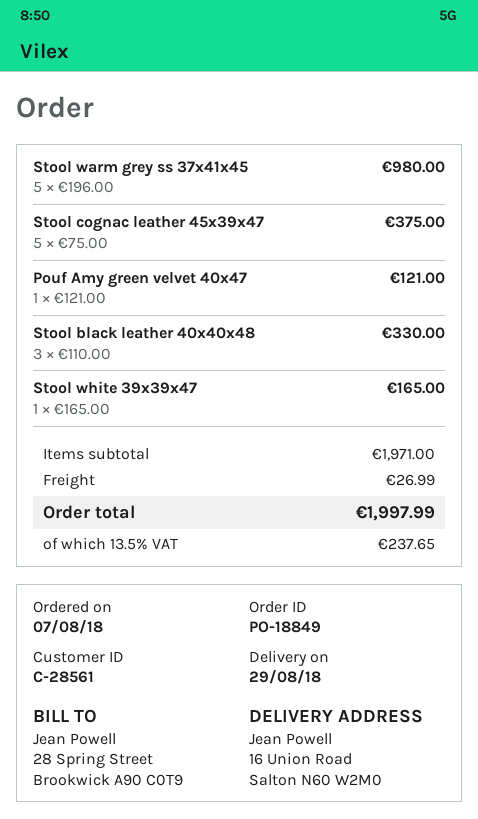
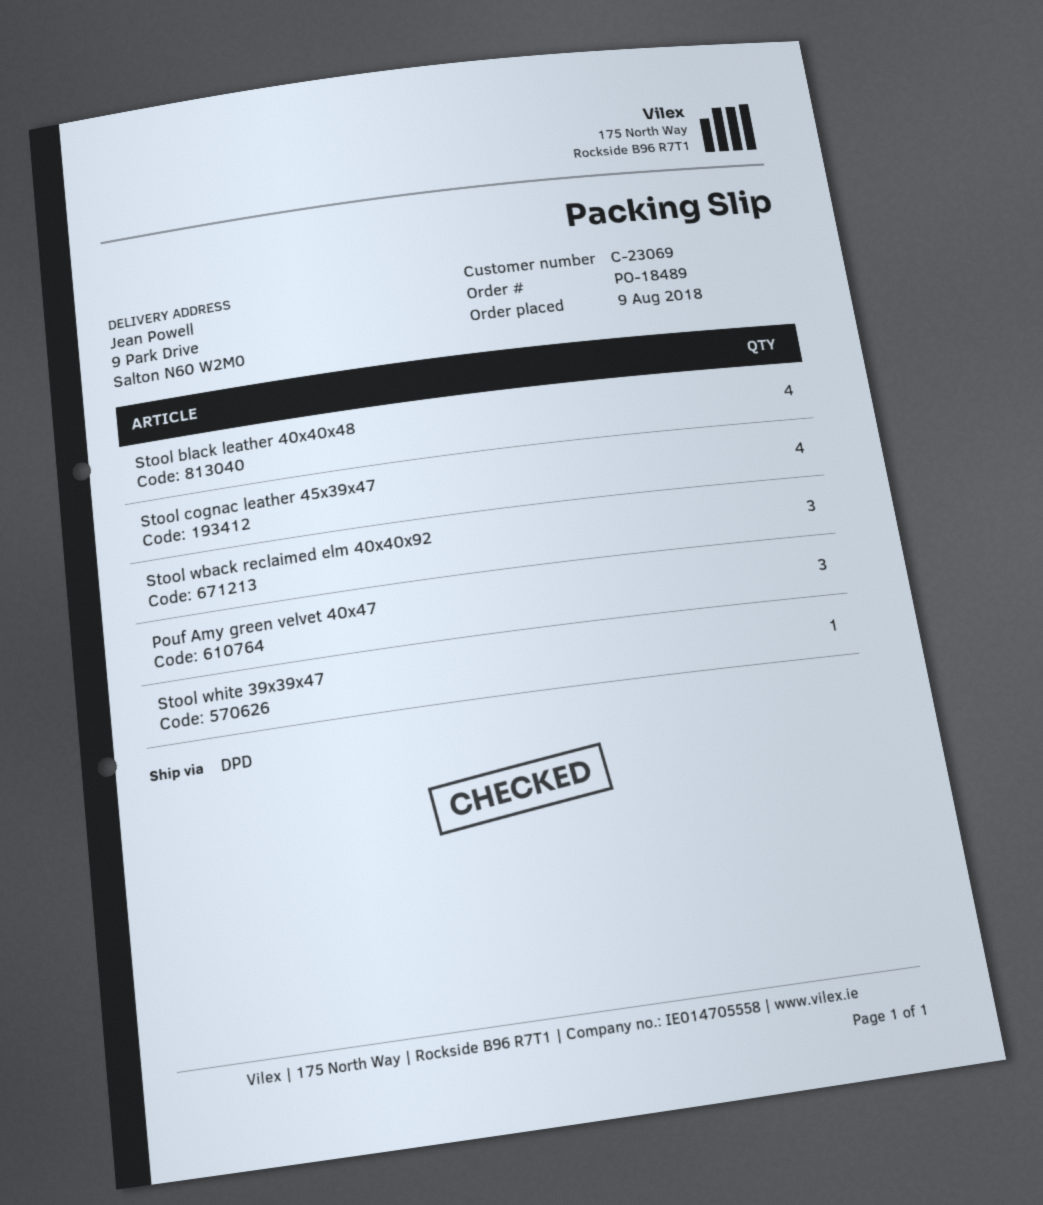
order number: PO-18849 -> PO-18489
order date: 2018-08-07 -> 2018-08-09
customer number: C-28561 -> C-23069
ship to: 16 Union Road, Salton N60 W2M0 -> 9 Park Drive, Salton N60 W2M0
Stool warm grey ss 37x41x45: 5 -> none
Stool cognac leather 45x39x47: 5 -> 4
Pouf Amy green velvet 40x47: 1 -> 3
Stool black leather 40x40x48: 3 -> 4
Stool wback reclaimed elm 40x40x92: none -> 3

